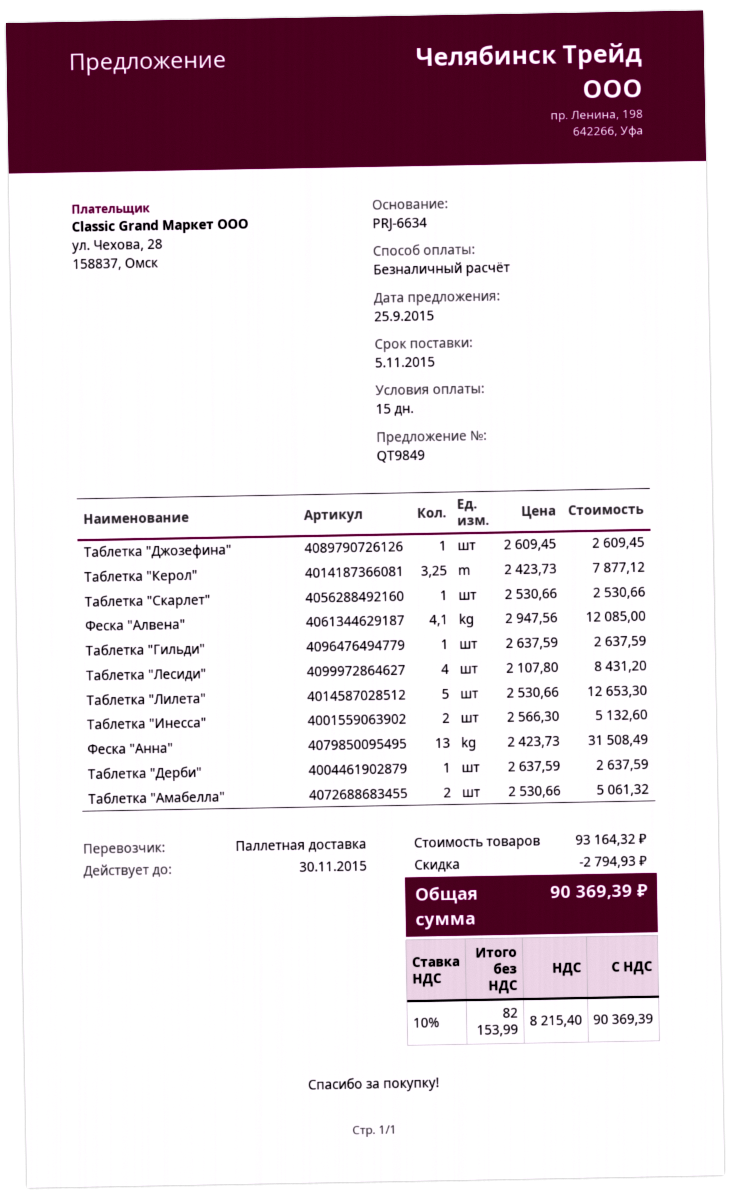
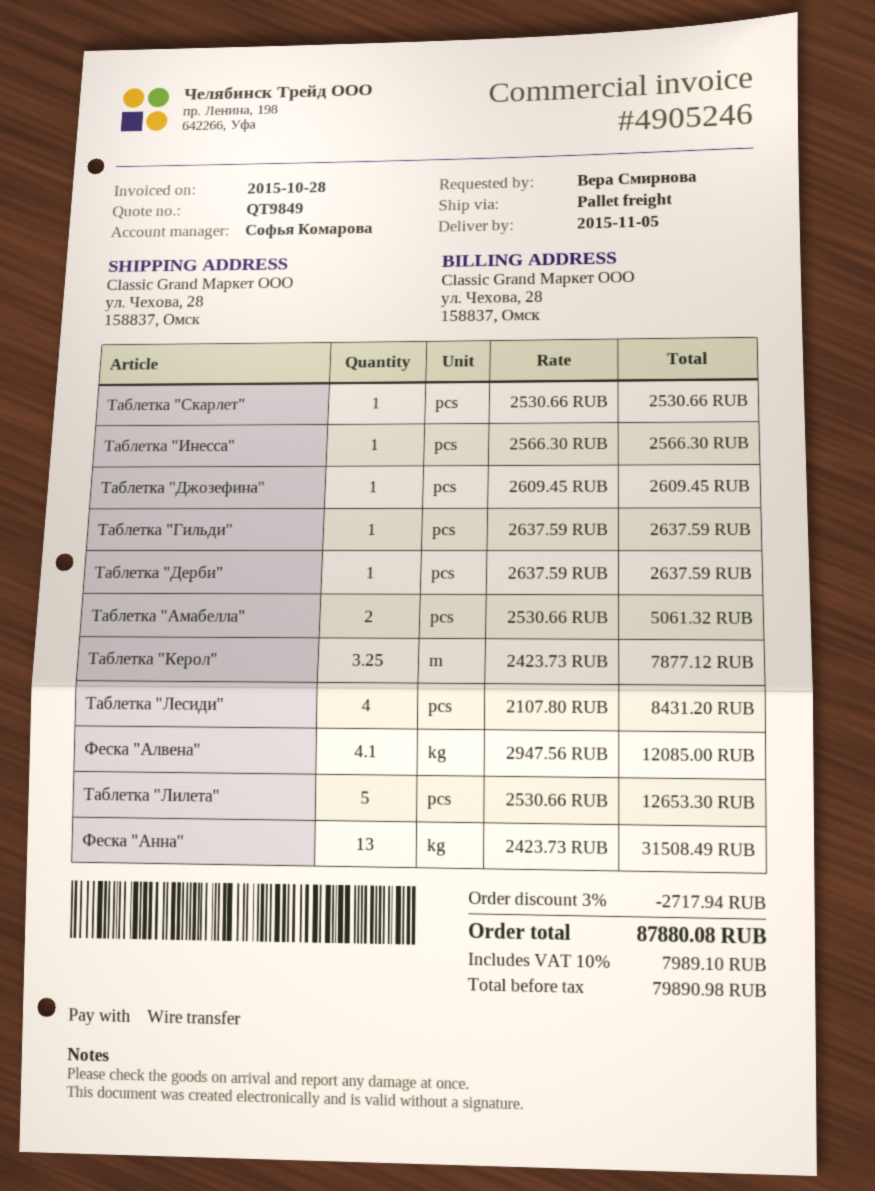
Таблетка "Инесса": 2 x 2566.30 = 5132.60 -> 1 x 2566.30 = 2566.30
discount: 2794.93 -> 2717.94
net: 82153.99 -> 79890.98
tax: 10% = 8215.40 -> 10% = 7989.10
total: 90369.39 -> 87880.08

